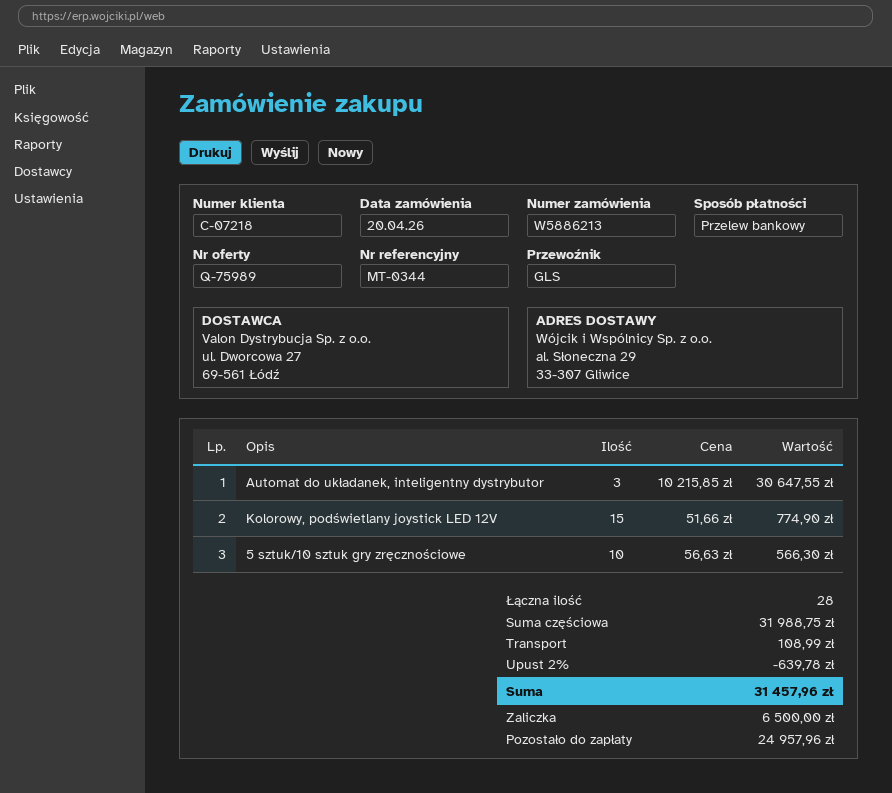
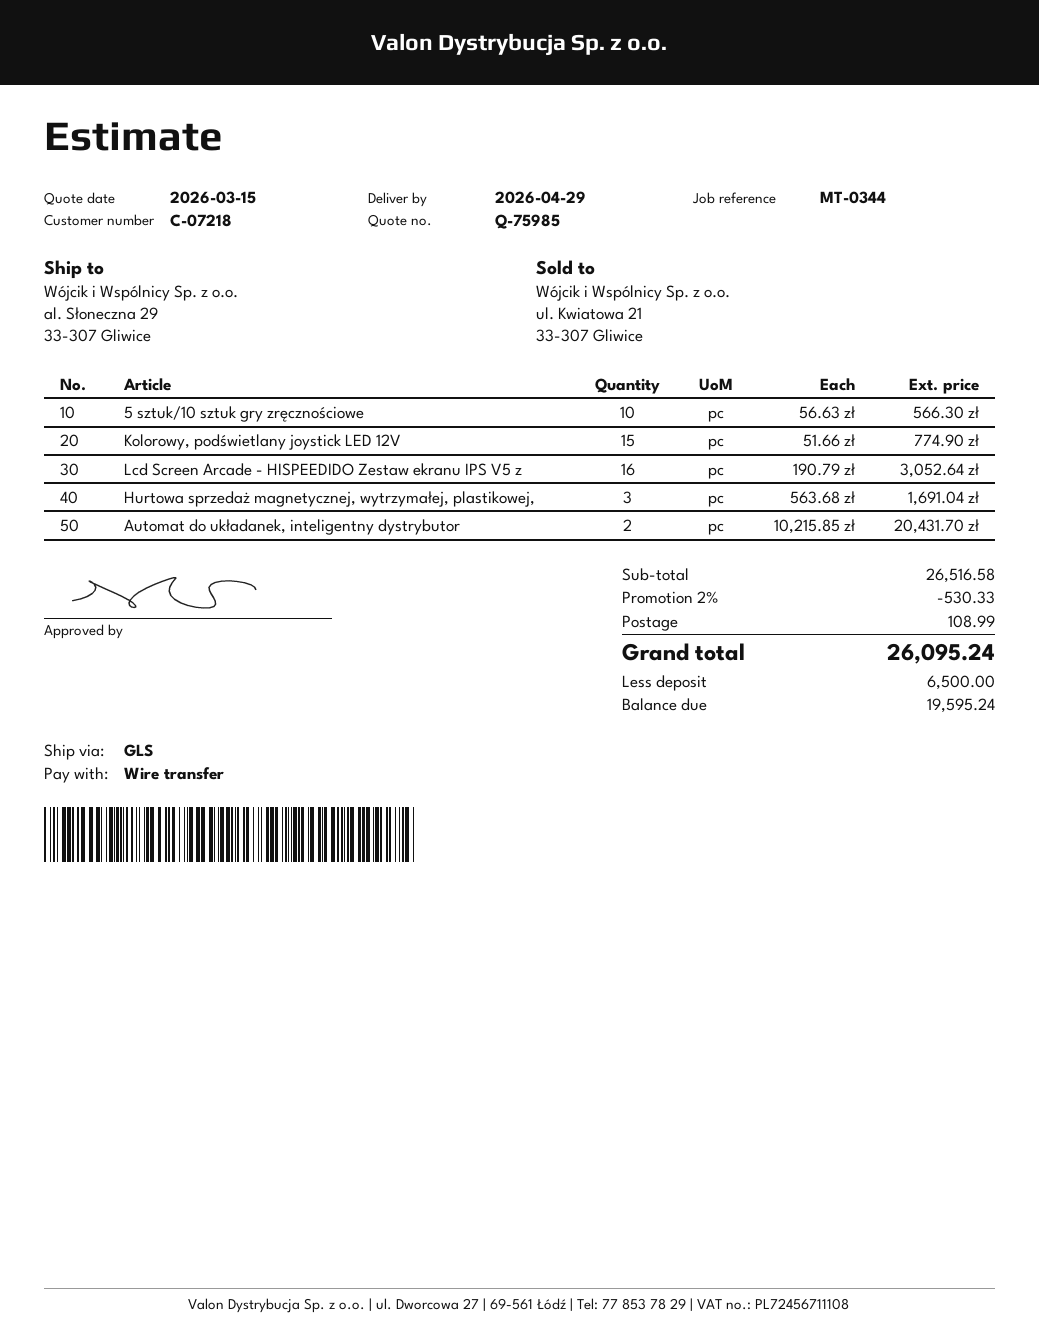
quote number: Q-75989 -> Q-75985
Automat do układanek, inteligentny dystrybutor: 3 x 10215.85 = 30647.55 -> 2 x 10215.85 = 20431.70
Lcd Screen Arcade - HISPEEDIDO Zestaw ekranu IPS V5 z: none -> 16 x 190.79 = 3052.64
Hurtowa sprzedaż magnetycznej, wytrzymałej, plastikowej,: none -> 3 x 563.68 = 1691.04
subtotal: 31988.75 -> 26516.58
discount: 2% = 639.78 -> 2% = 530.33
total: 31457.96 -> 26095.24
balance: 24957.96 -> 19595.24

